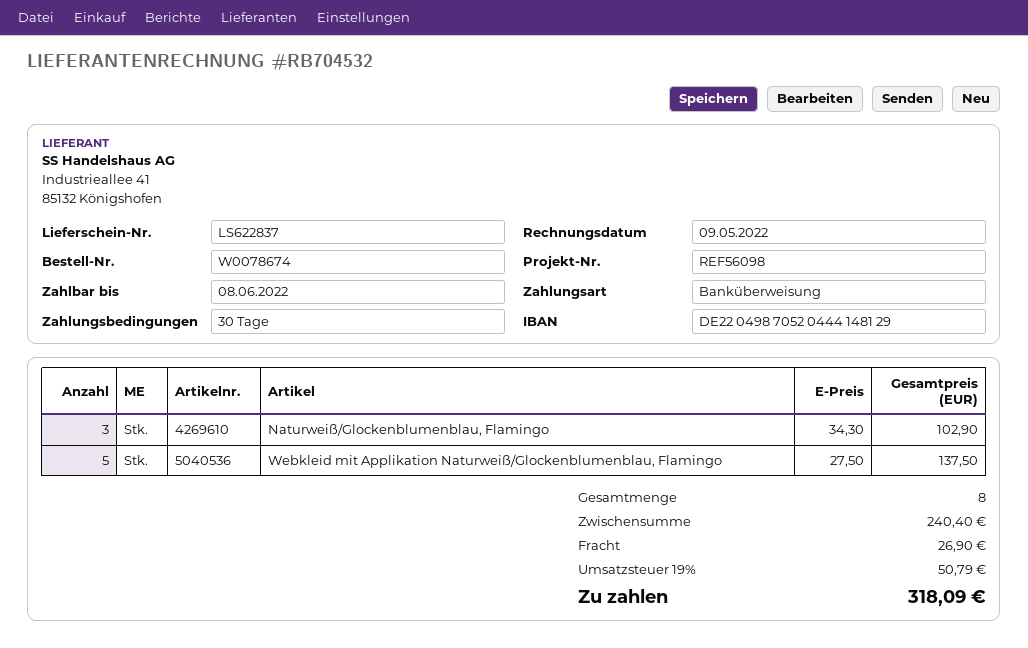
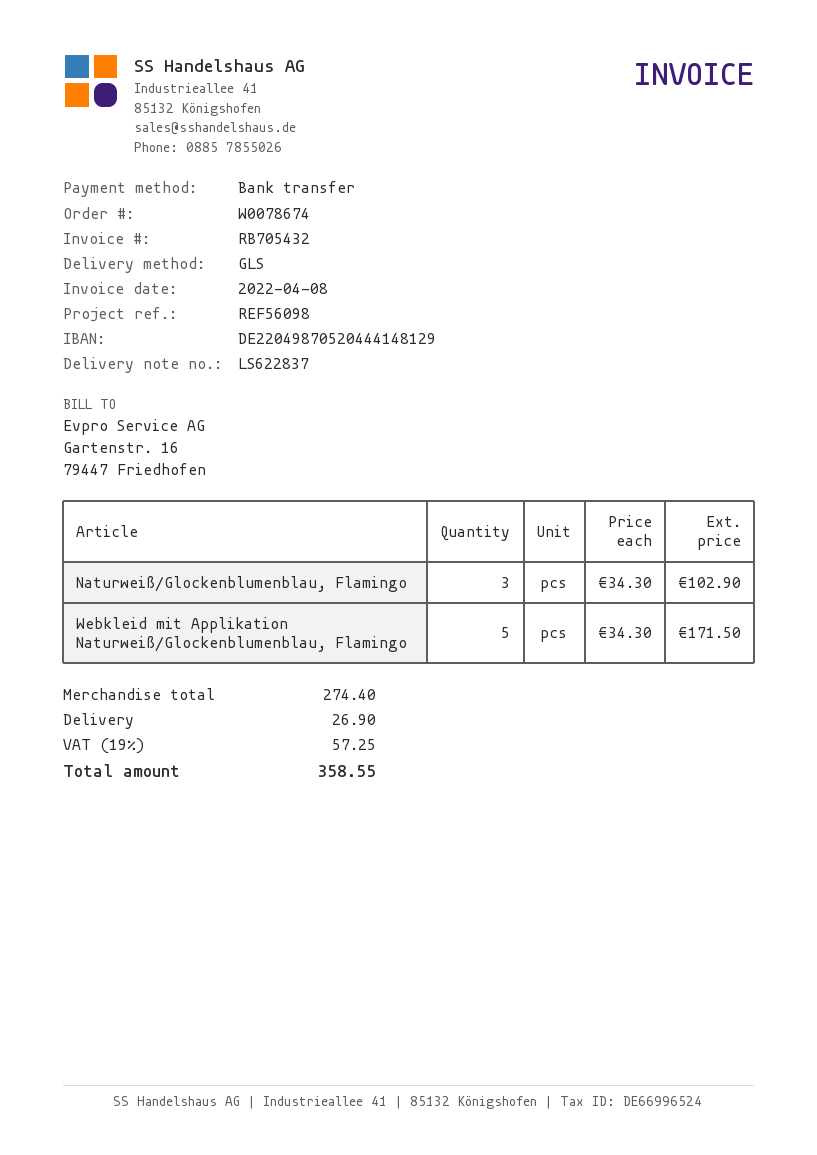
invoice number: RB704532 -> RB705432
invoice date: 2022-05-09 -> 2022-04-08
Webkleid mit Applikation Naturweiß/Glockenblumenblau, Flamingo: 5 x 27.50 = 137.50 -> 5 x 34.30 = 171.50
subtotal: 240.40 -> 274.40
tax: 19% = 50.79 -> 19% = 57.25
total: 318.09 -> 358.55

